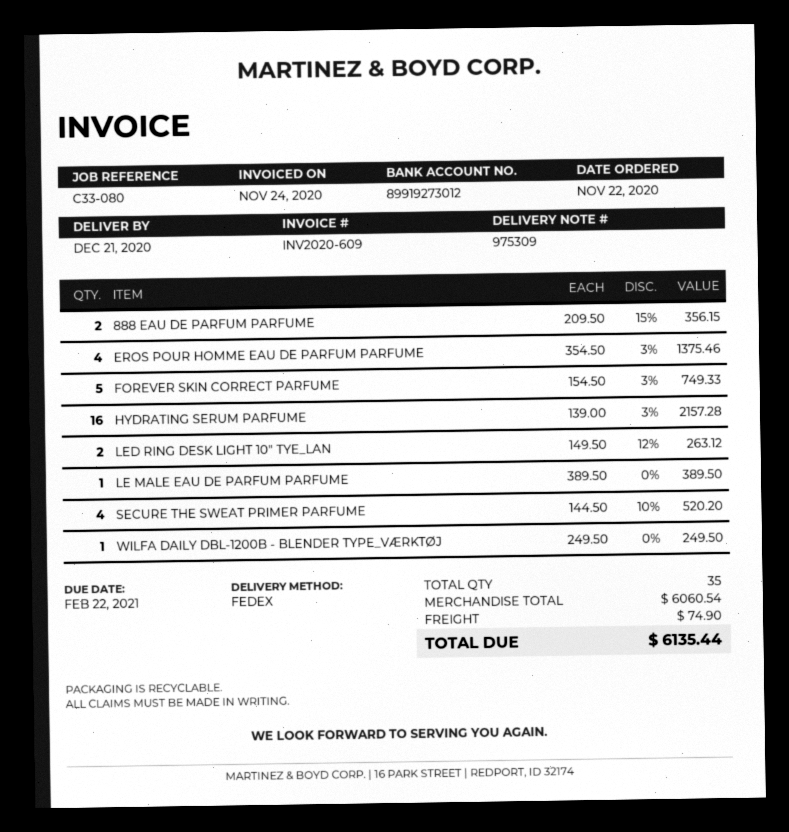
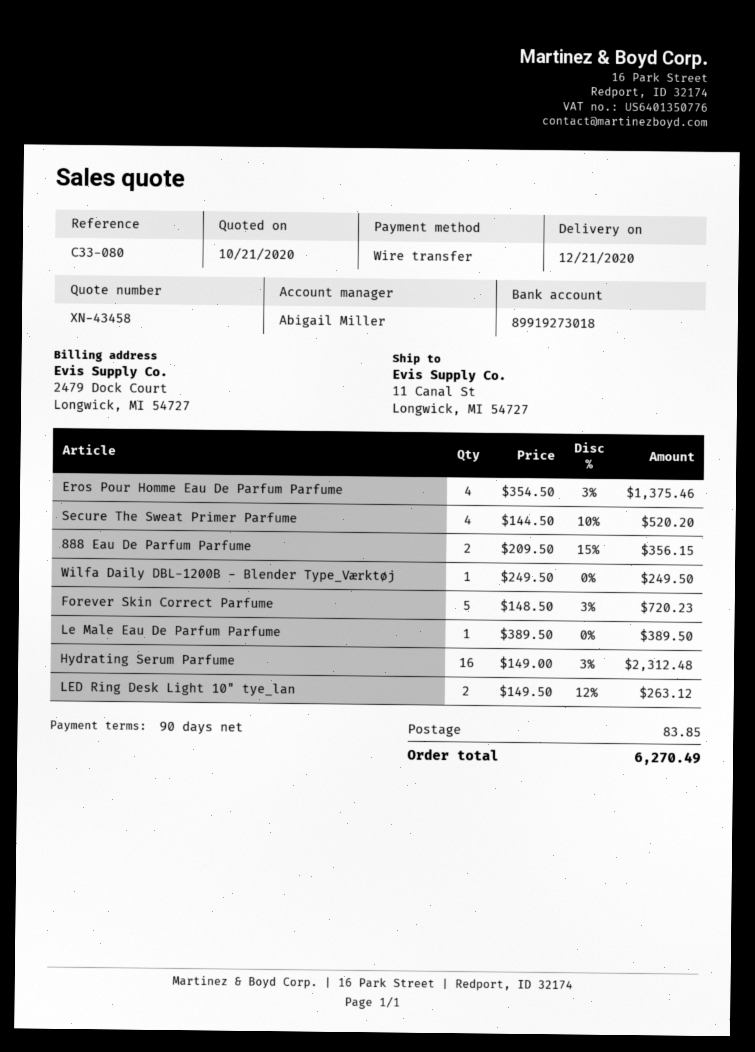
bank account: 89919273012 -> 89919273018
FOREVER SKIN CORRECT PARFUME: 5 x 154.50 - 3% = 749.33 -> 5 x 148.50 - 3% = 720.23
HYDRATING SERUM PARFUME: 16 x 139.00 - 3% = 2157.28 -> 16 x 149.00 - 3% = 2312.48
shipping: 74.90 -> 83.85
total: 6135.44 -> 6270.49

